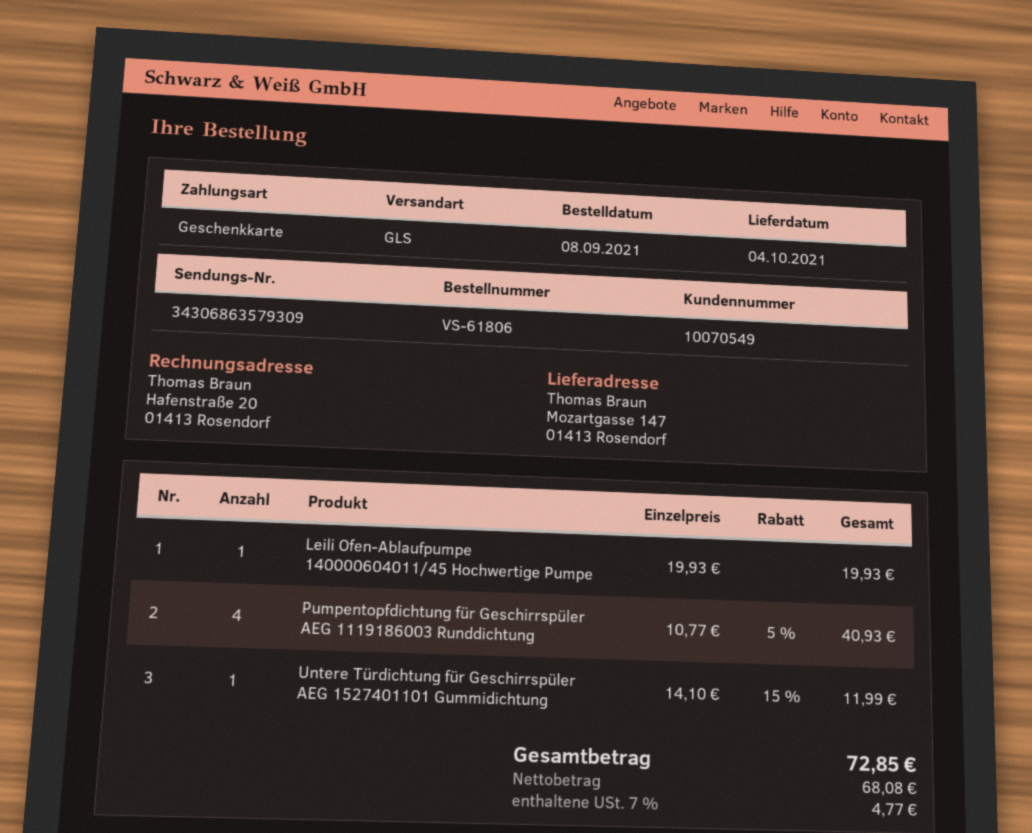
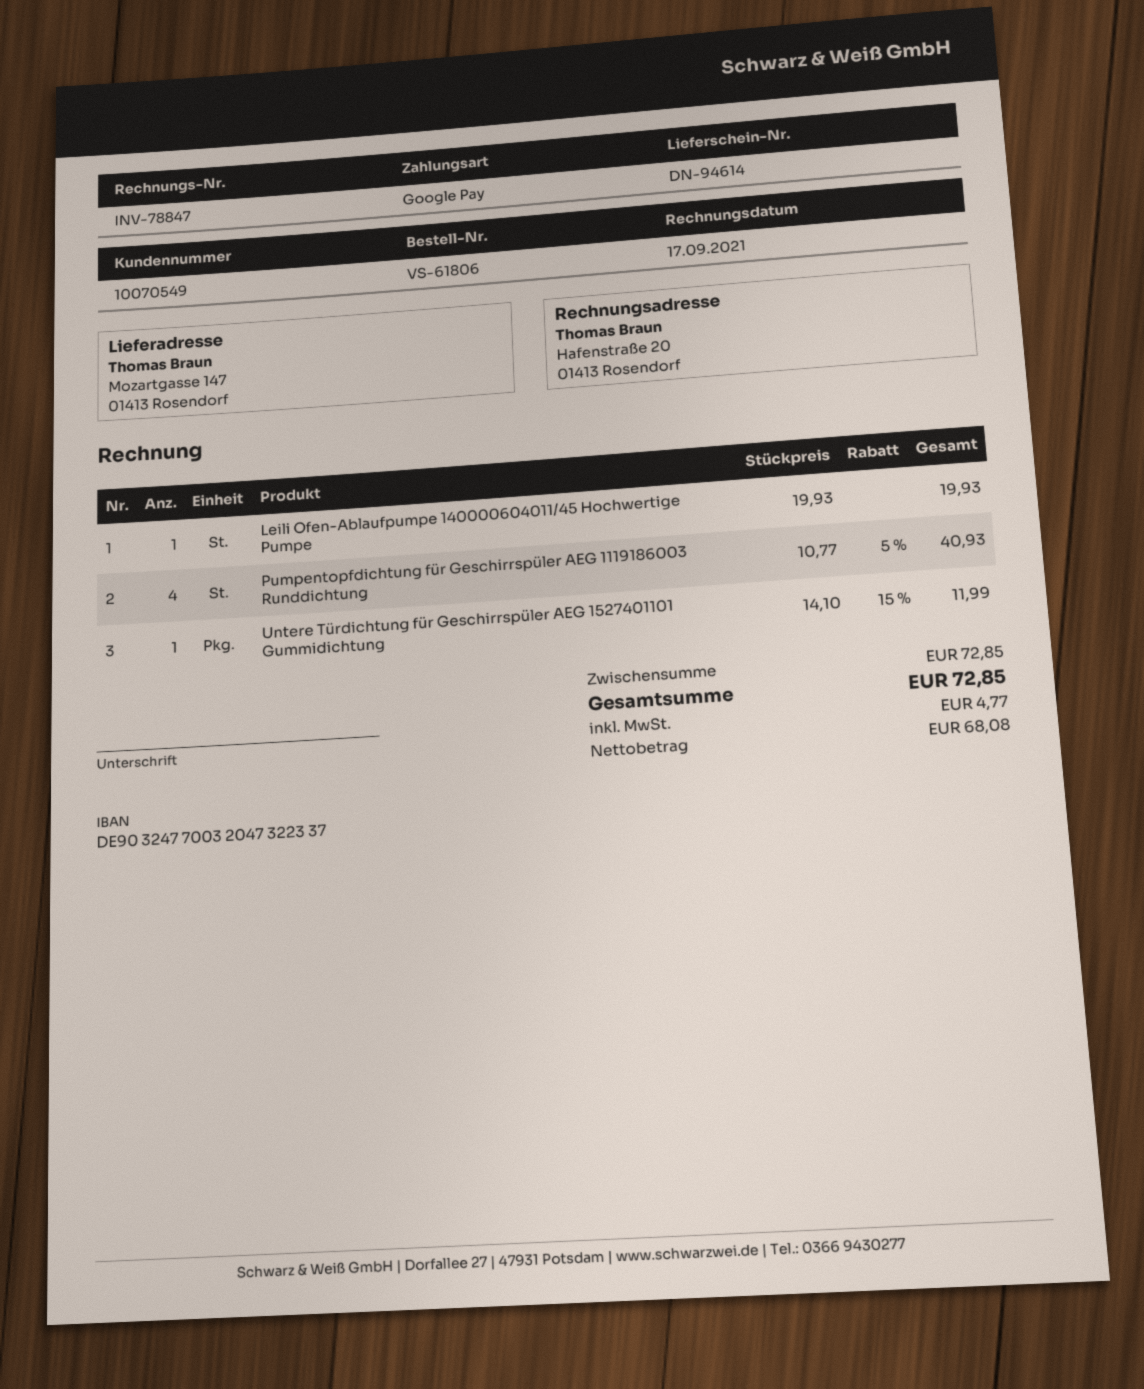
payment method: gift card -> Google Pay

